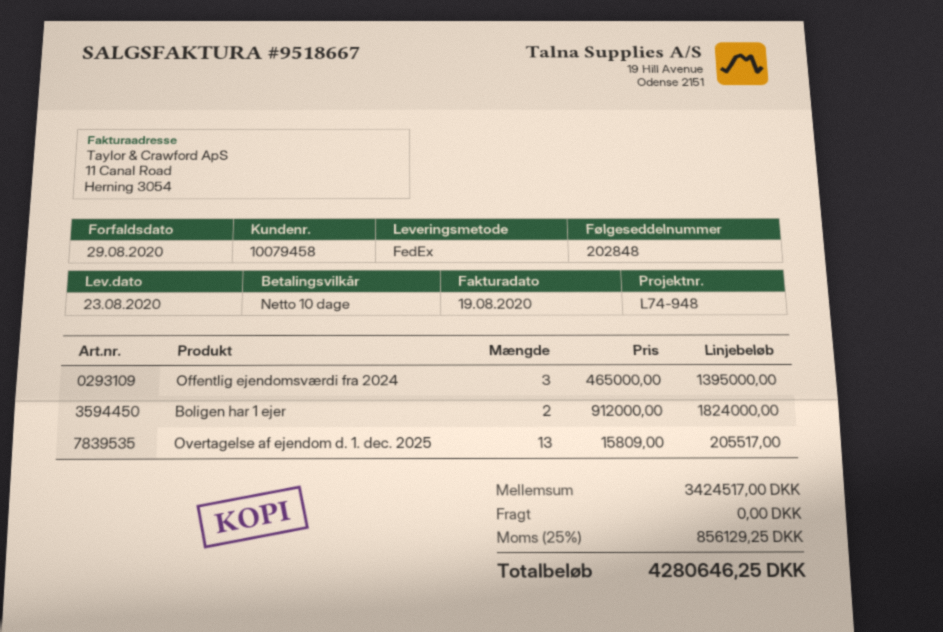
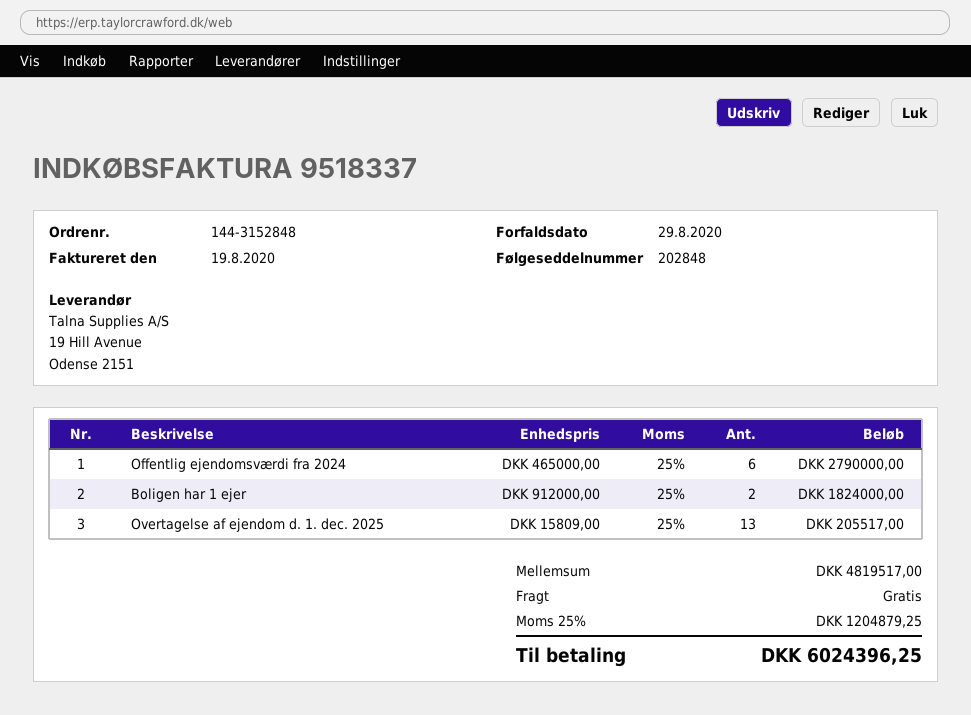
invoice number: 9518667 -> 9518337
Offentlig ejendomsværdi fra 2024: 3 x 465000.00 = 1395000.00 -> 6 x 465000.00 = 2790000.00
subtotal: 3424517.00 -> 4819517.00
tax: 25% = 856129.25 -> 25% = 1204879.25
total: 4280646.25 -> 6024396.25

